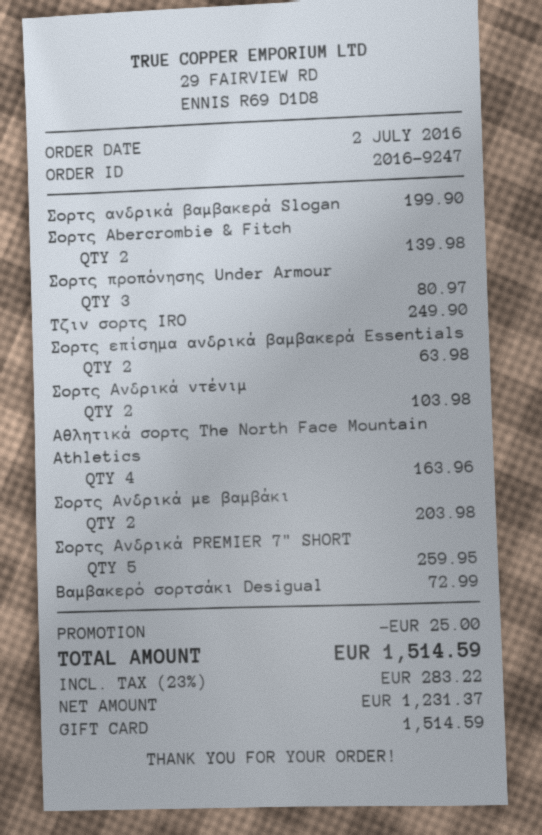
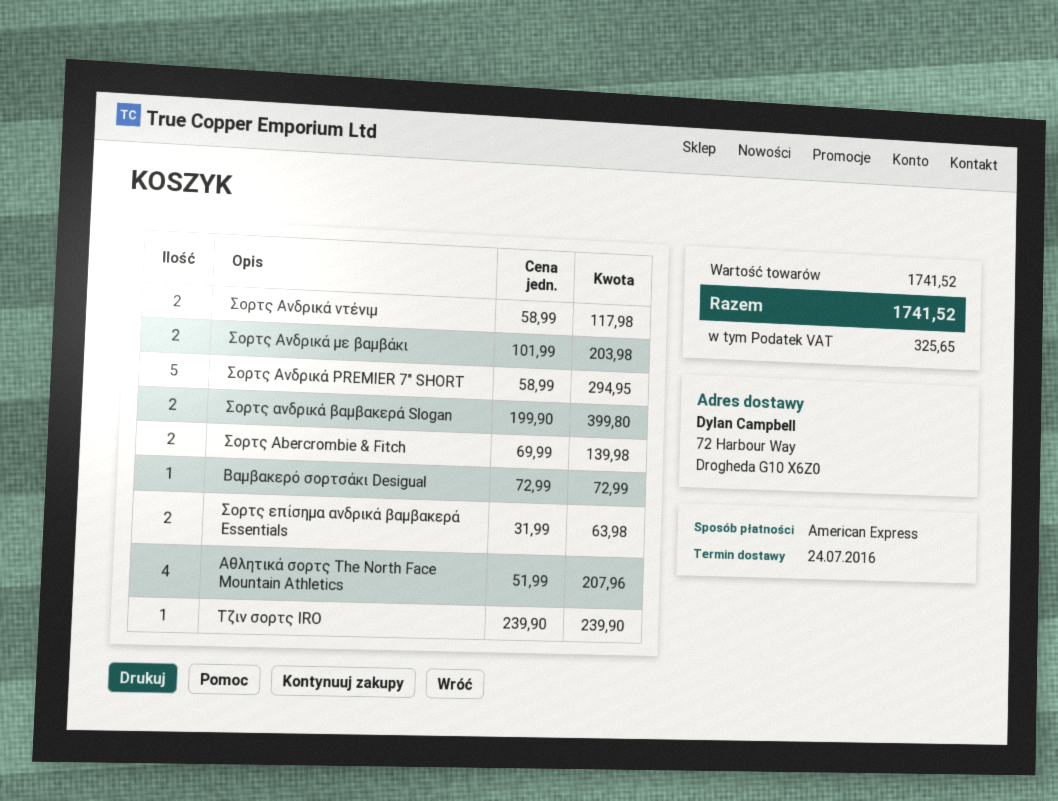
payment method: gift card -> American Express
Σορτς ανδρικά βαμβακερά Slogan: 1 for 199.90 -> 2 for 399.80
Σορτς προπόνησης Under Armour: 3 for 80.97 -> none
Τζιν σορτς IRO: 1 for 249.90 -> 1 for 239.90
Σορτς Ανδρικά ντένιμ: 2 for 103.98 -> 2 for 117.98
Αθλητικά σορτς The North Face Mountain Athletics: 4 for 163.96 -> 4 for 207.96
Σορτς Ανδρικά PREMIER 7" SHORT: 5 for 259.95 -> 5 for 294.95
discount: 25.00 -> none
tax: 283.22 -> 325.65
total: 1514.59 -> 1741.52

